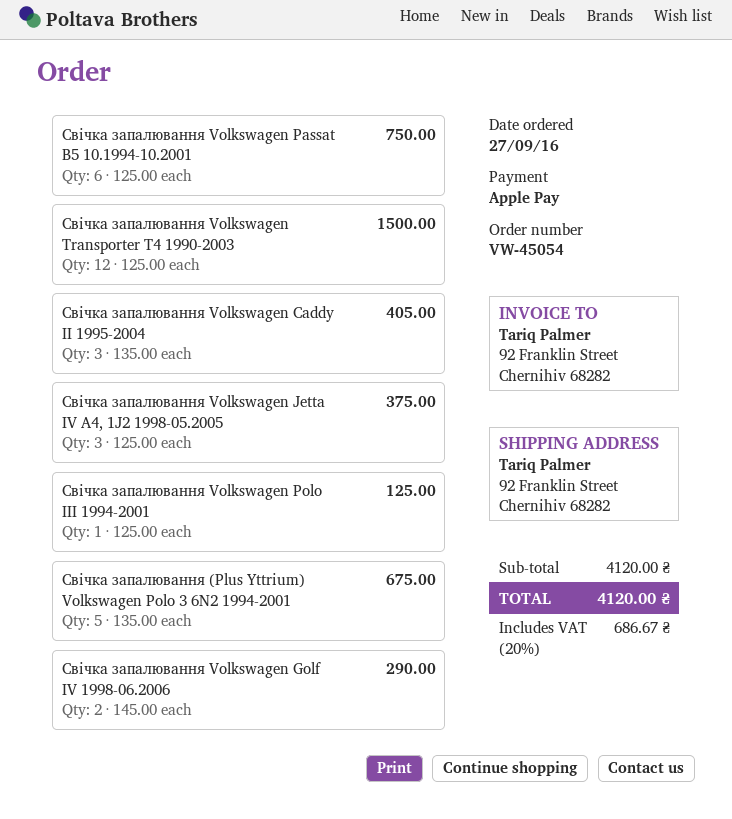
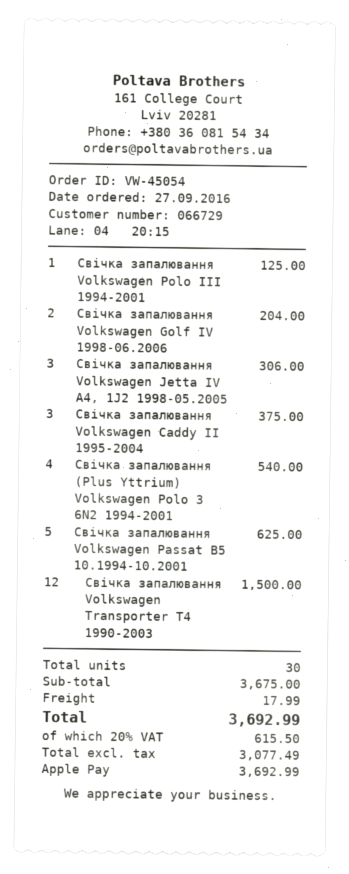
Свічка запалювання Volkswagen Passat B5 10.1994-10.2001: 6 for 750.00 -> 5 for 625.00
Свічка запалювання Volkswagen Caddy II 1995-2004: 3 for 405.00 -> 3 for 375.00
Свічка запалювання Volkswagen Jetta IV A4, 1J2 1998-05.2005: 3 for 375.00 -> 3 for 306.00
Свічка запалювання (Plus Yttrium) Volkswagen Polo 3 6N2 1994-2001: 5 for 675.00 -> 4 for 540.00
Свічка запалювання Volkswagen Golf IV 1998-06.2006: 2 for 290.00 -> 2 for 204.00
subtotal: 4120.00 -> 3675.00
shipping: none -> 17.99
tax: 20% = 686.67 -> 20% = 615.50
total: 4120.00 -> 3692.99

